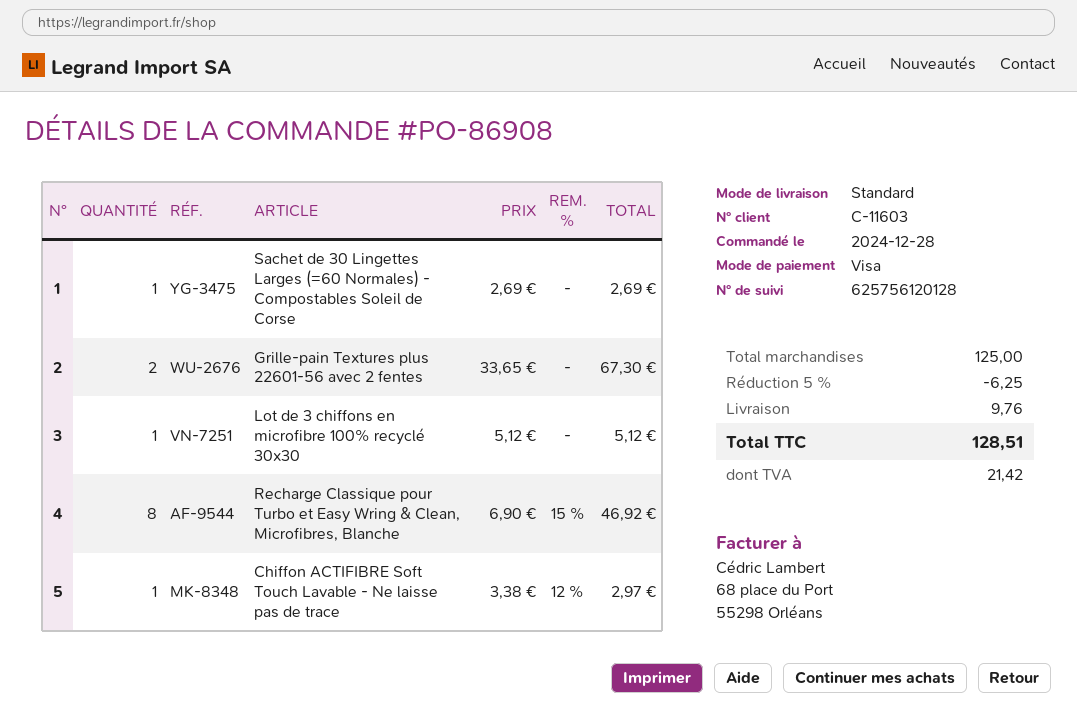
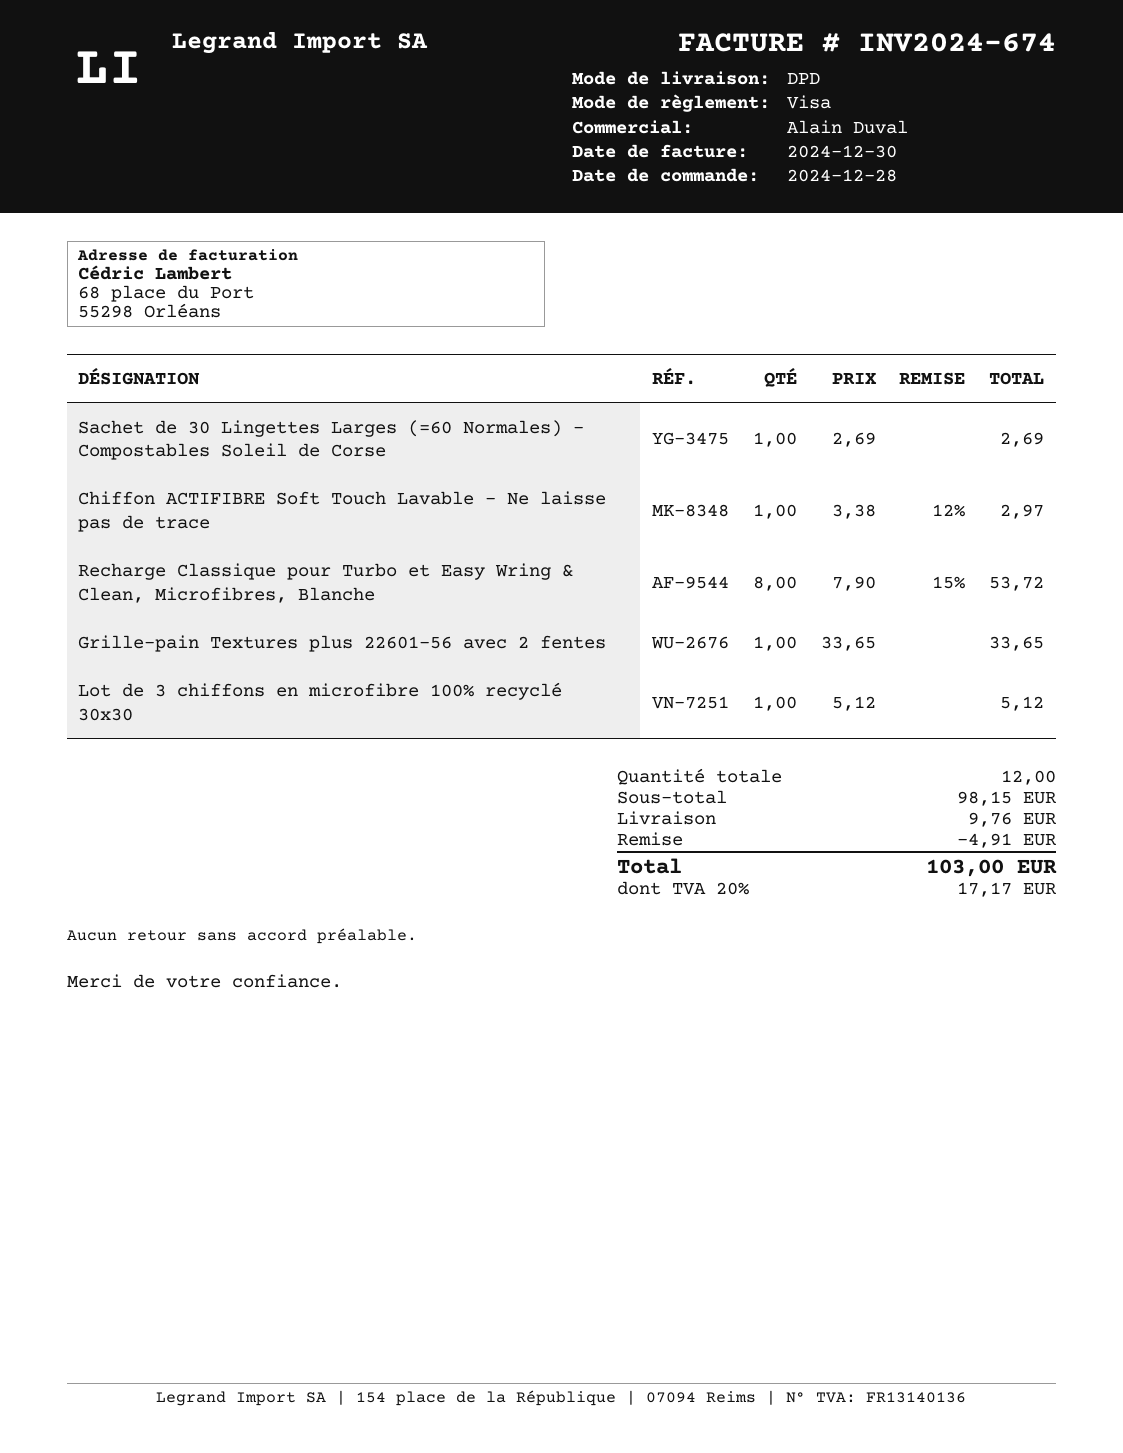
shipping method: standard -> DPD
Grille-pain Textures plus 22601-56 avec 2 fentes: 2 x 33.65 = 67.30 -> 1 x 33.65 = 33.65
Recharge Classique pour Turbo et Easy Wring & Clean, Microfibres, Blanche: 8 x 6.90 - 15% = 46.92 -> 8 x 7.90 - 15% = 53.72
subtotal: 125.00 -> 98.15
discount: 6.25 -> 4.91
tax: 21.42 -> 17.17
total: 128.51 -> 103.00

